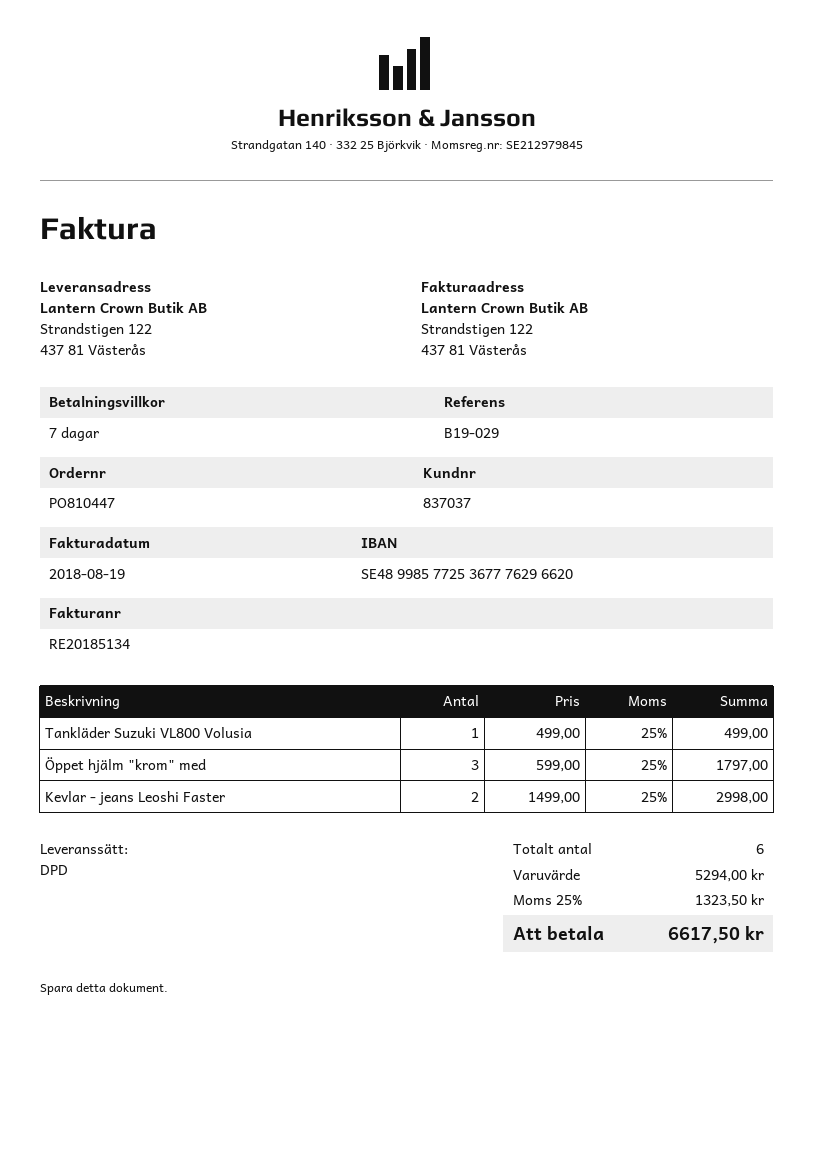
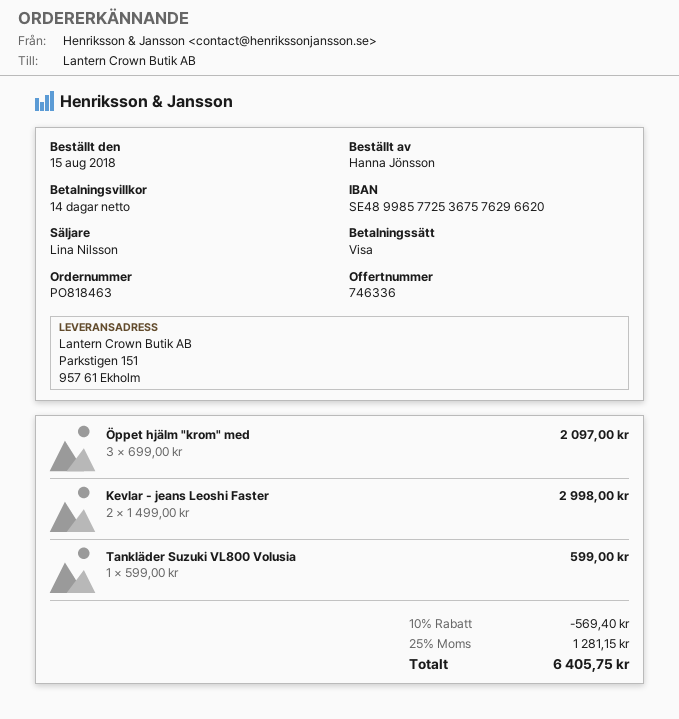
order number: PO810447 -> PO818463
payment terms: 7 days -> 14 days
bank account: SE4899857725367776296620 -> SE4899857725367576296620
ship to: Strandstigen 122, 437 81 Västerås -> Parkstigen 151, 957 61 Ekholm
Tankläder Suzuki VL800 Volusia: 1 x 499.00 = 499.00 -> 1 x 599.00 = 599.00
Öppet hjälm "krom" med: 3 x 599.00 = 1797.00 -> 3 x 699.00 = 2097.00
discount: none -> 10% = 569.40
tax: 25% = 1323.50 -> 25% = 1281.15
total: 6617.50 -> 6405.75

